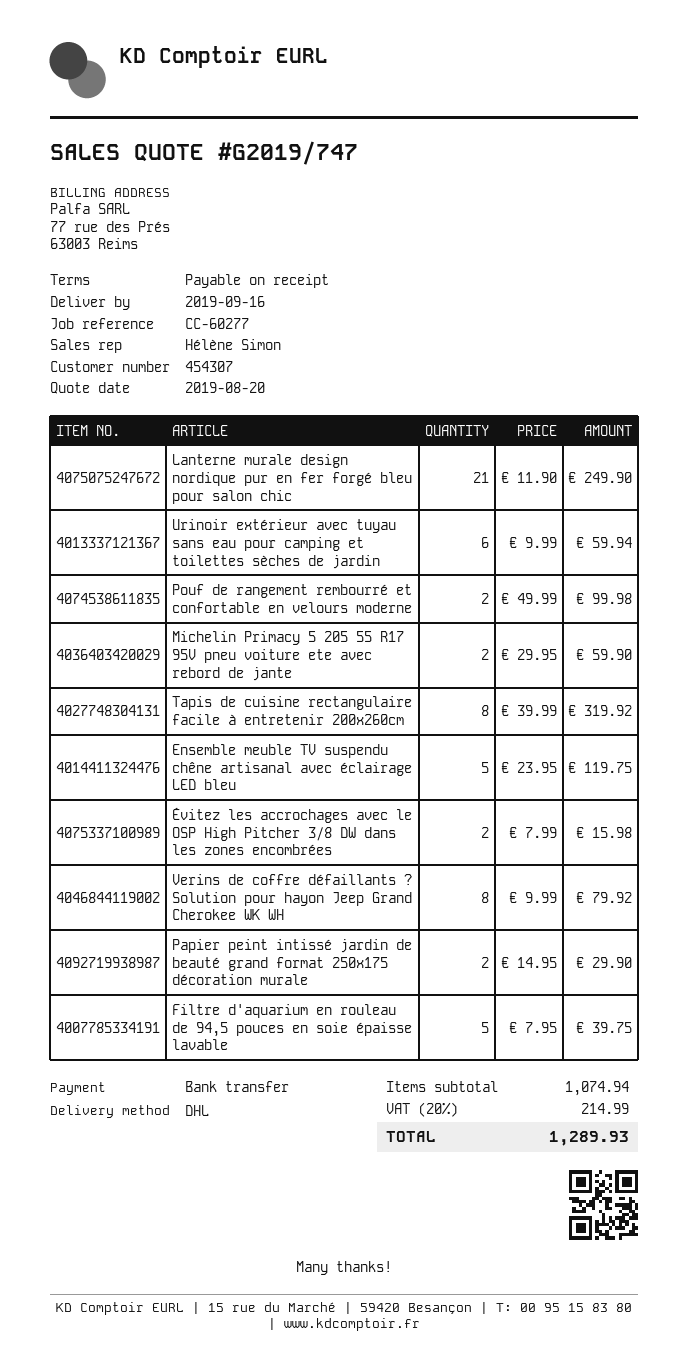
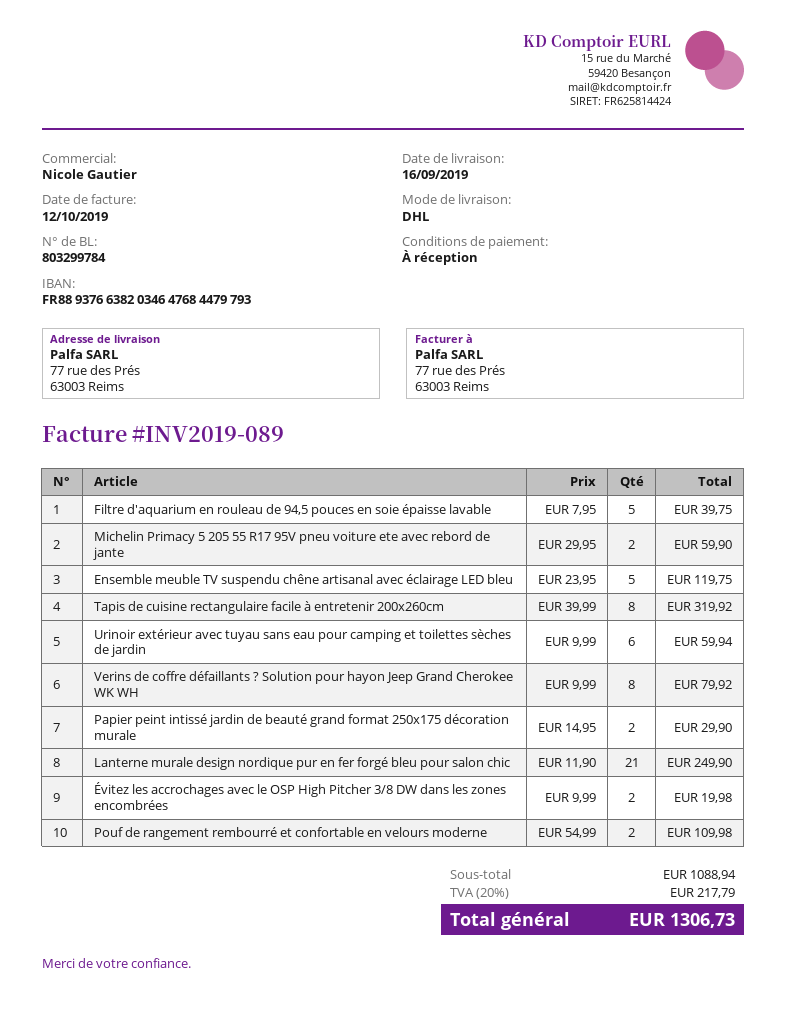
sales rep: Hélène Simon -> Nicole Gautier
Pouf de rangement rembourré et confortable en velours moderne: 2 x 49.99 = 99.98 -> 2 x 54.99 = 109.98
Évitez les accrochages avec le OSP High Pitcher 3/8 DW dans les zones encombrées: 2 x 7.99 = 15.98 -> 2 x 9.99 = 19.98
subtotal: 1074.94 -> 1088.94
tax: 20% = 214.99 -> 20% = 217.79
total: 1289.93 -> 1306.73

